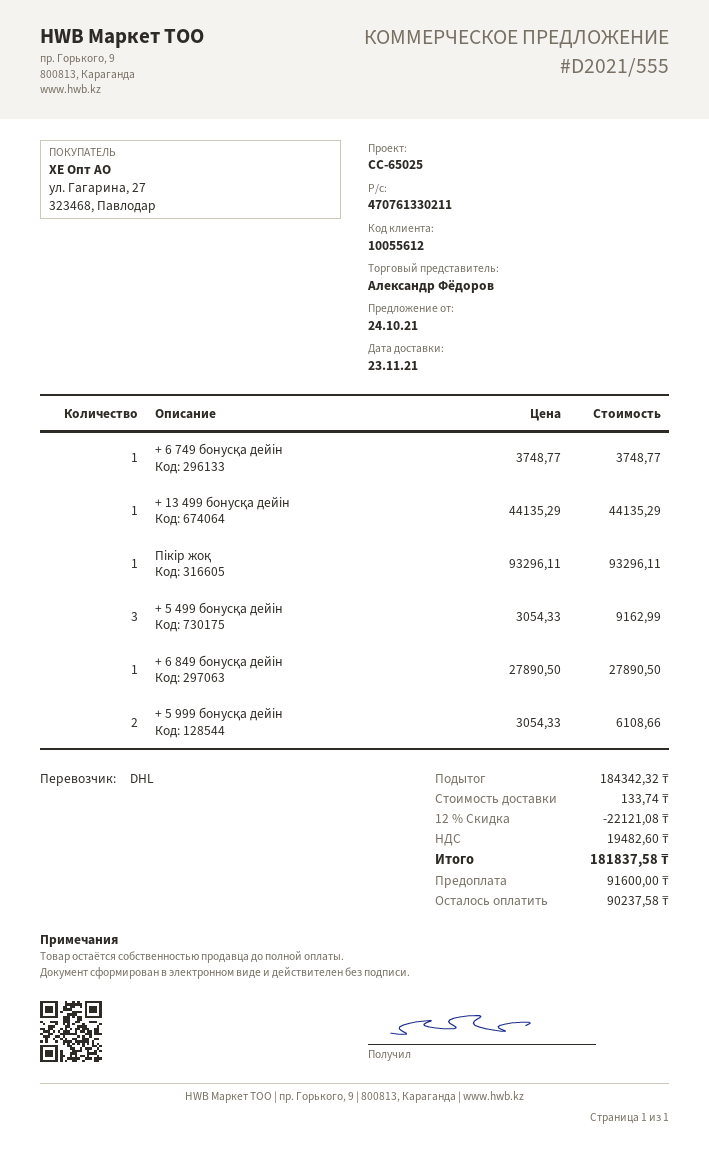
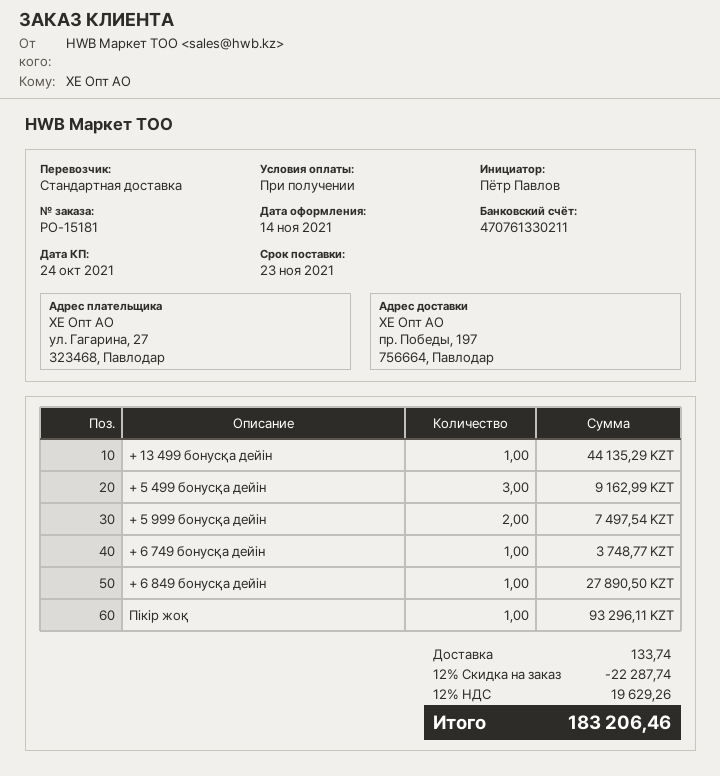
shipping method: DHL -> standard
+ 5 999 бонусқа дейін: 2 for 6108.66 -> 2 for 7497.54
discount: 12% = 22121.08 -> 12% = 22287.74
tax: 19482.60 -> 19629.26
total: 181837.58 -> 183206.46

